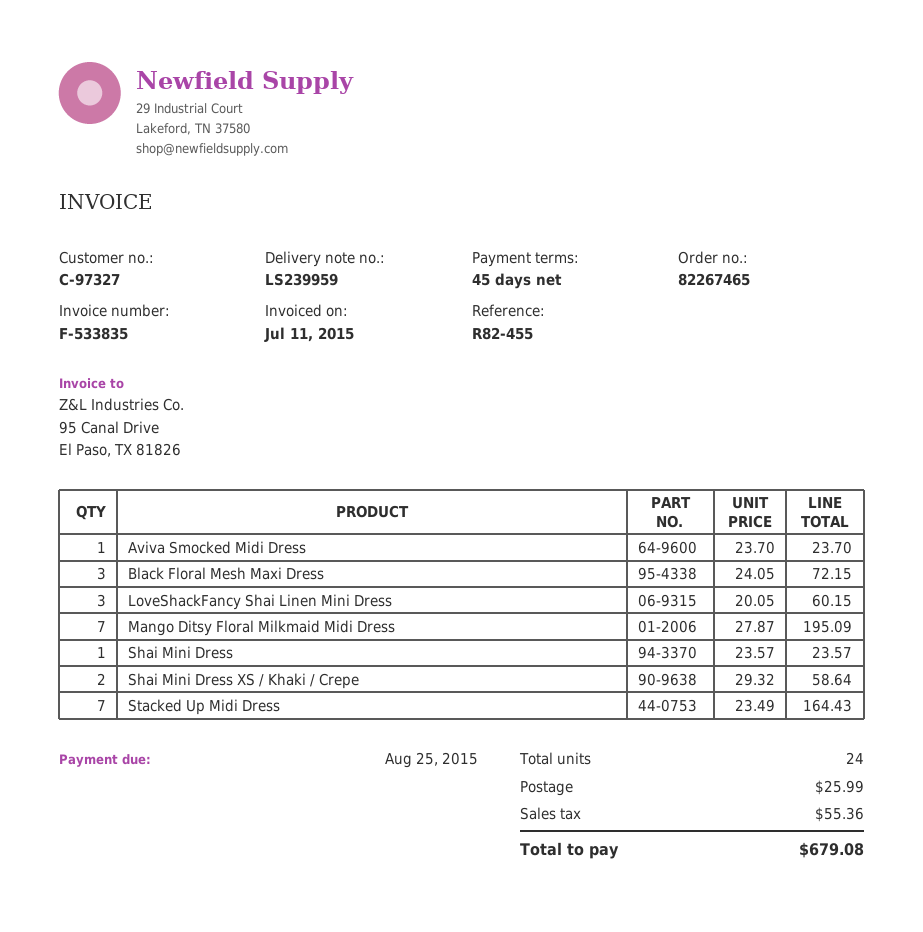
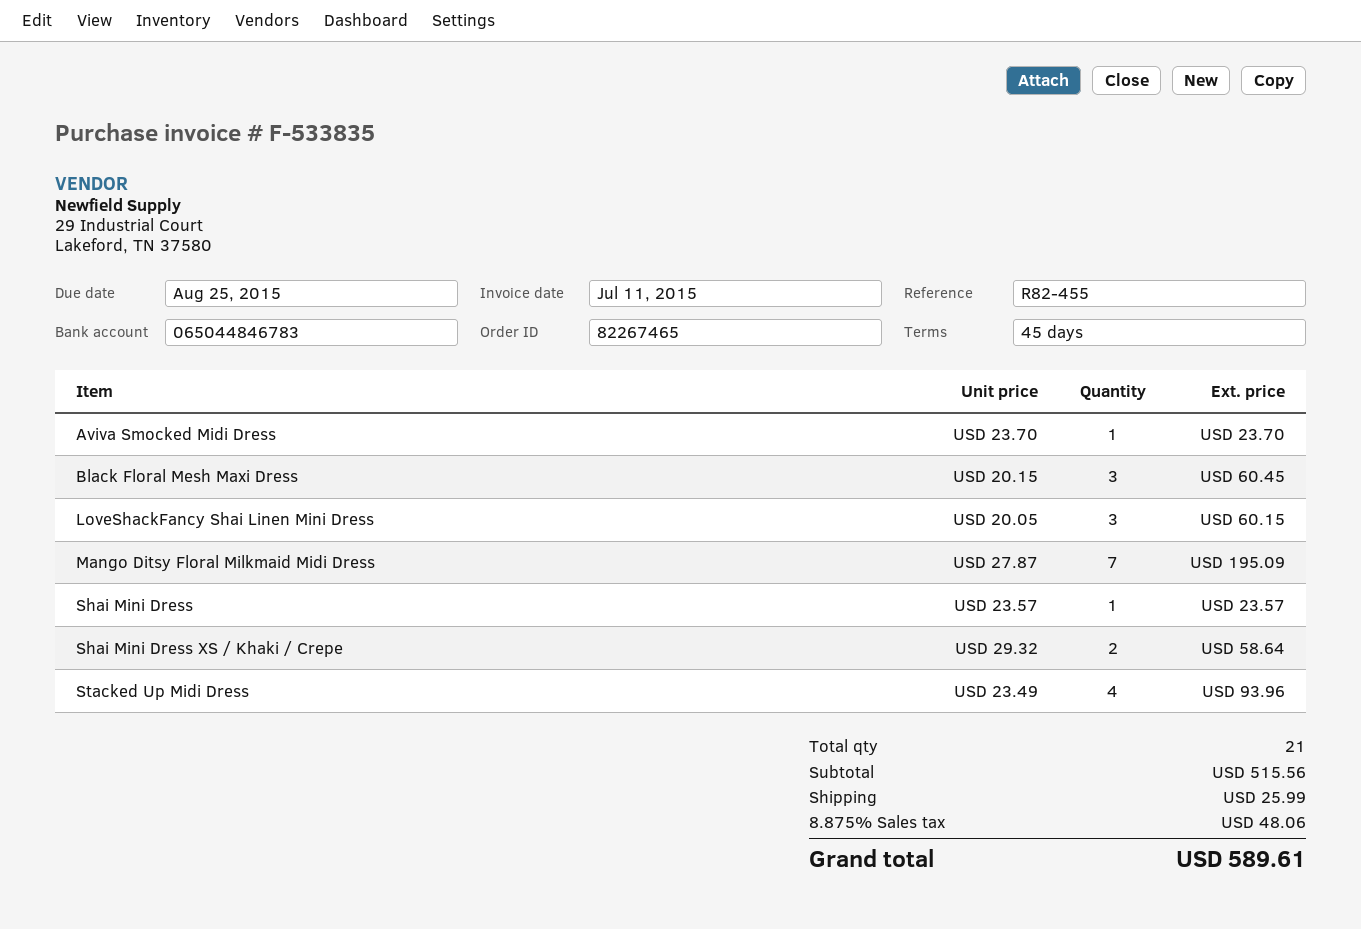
Black Floral Mesh Maxi Dress: 3 x 24.05 = 72.15 -> 3 x 20.15 = 60.45
Stacked Up Midi Dress: 7 x 23.49 = 164.43 -> 4 x 23.49 = 93.96
total quantity: 24 -> 21
tax: 55.36 -> 48.06
total: 679.08 -> 589.61

